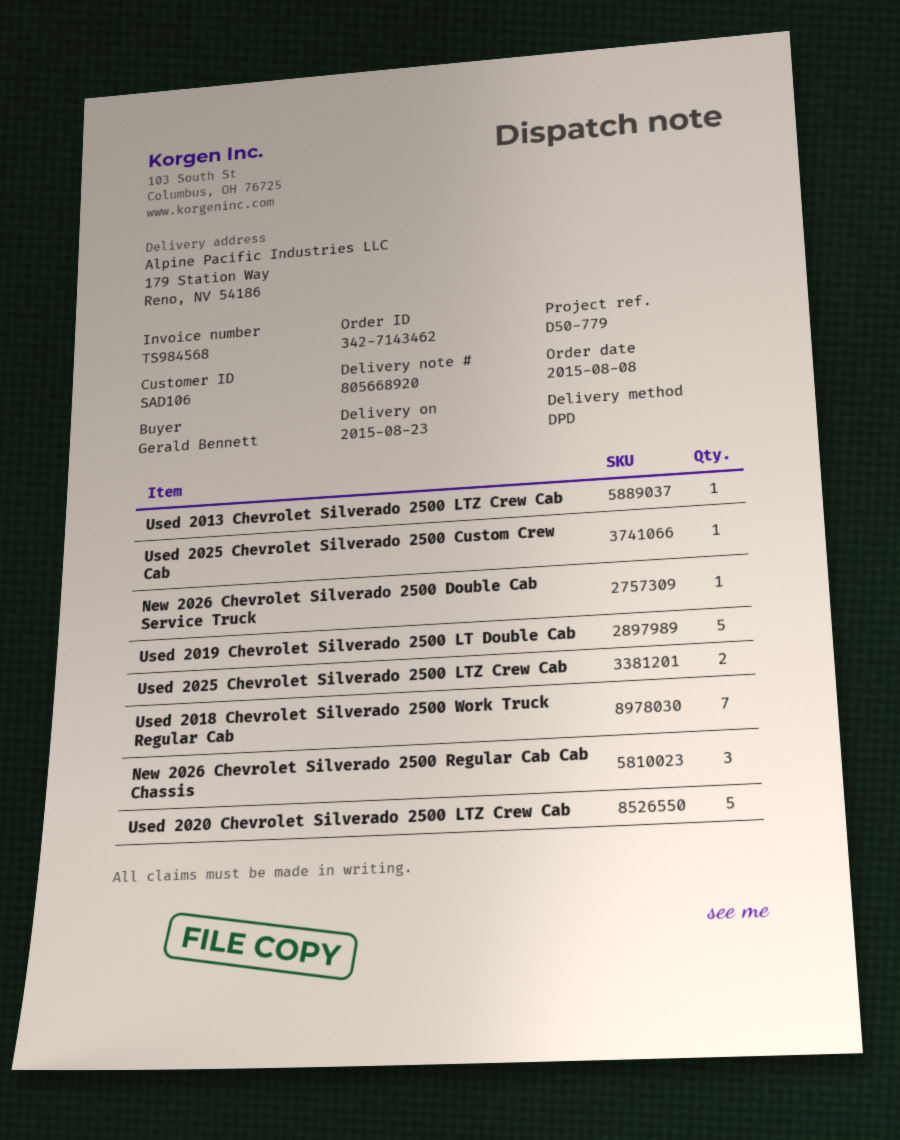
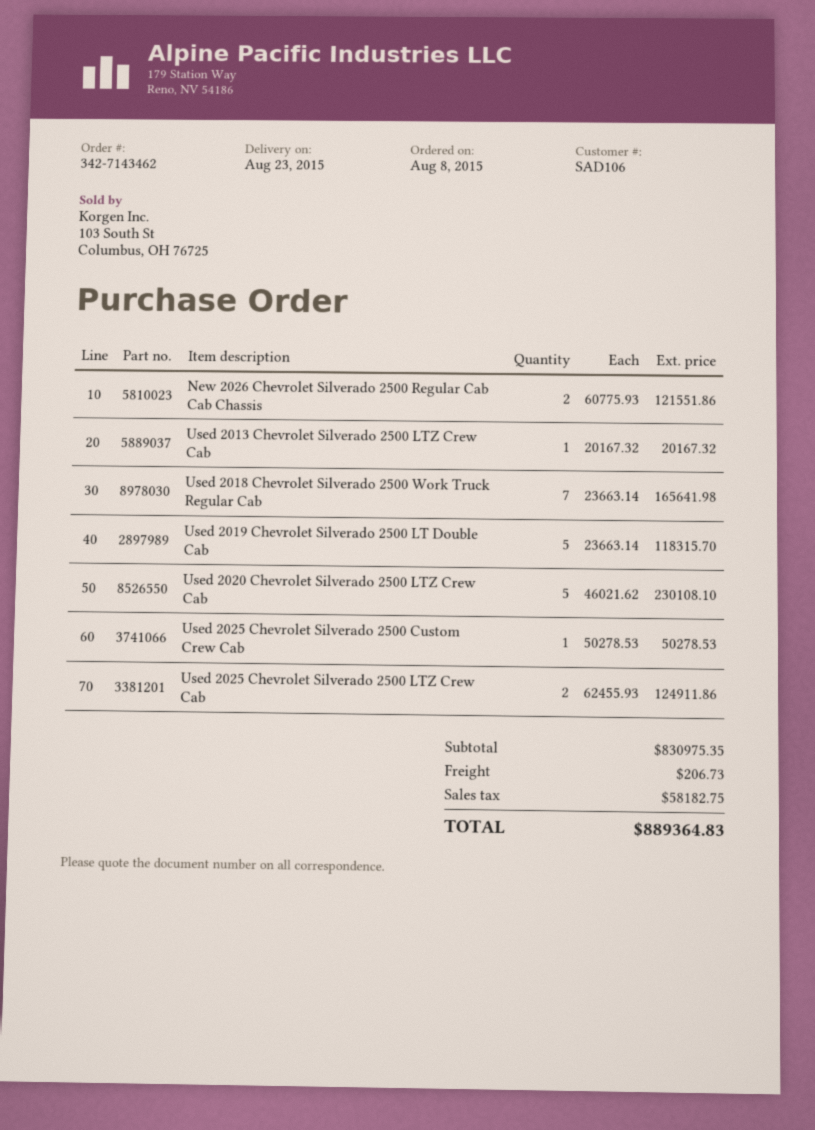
New 2026 Chevrolet Silverado 2500 Double Cab Service Truck: 1 -> none
New 2026 Chevrolet Silverado 2500 Regular Cab Cab Chassis: 3 -> 2

